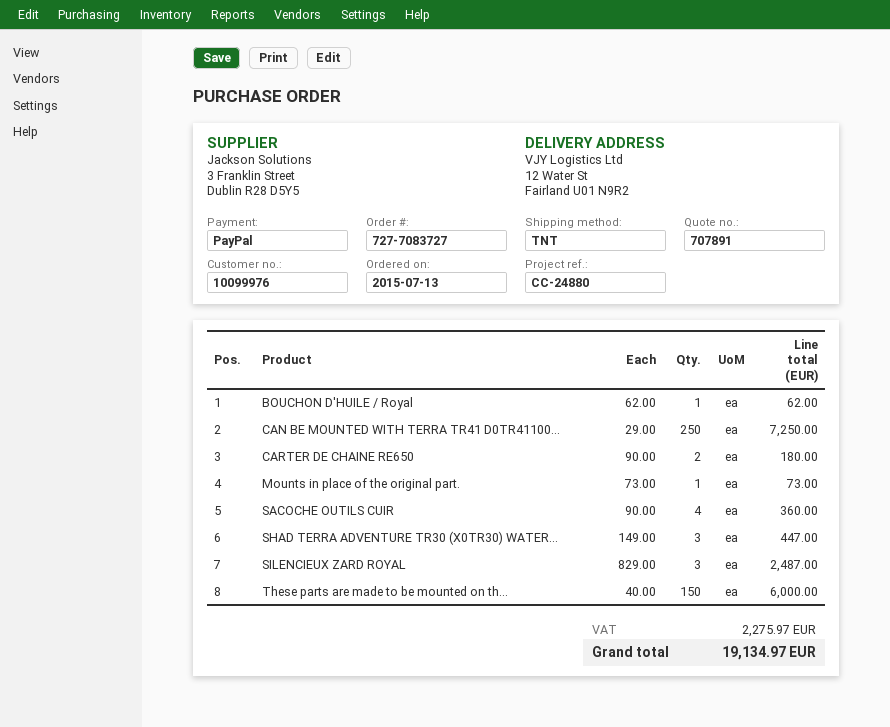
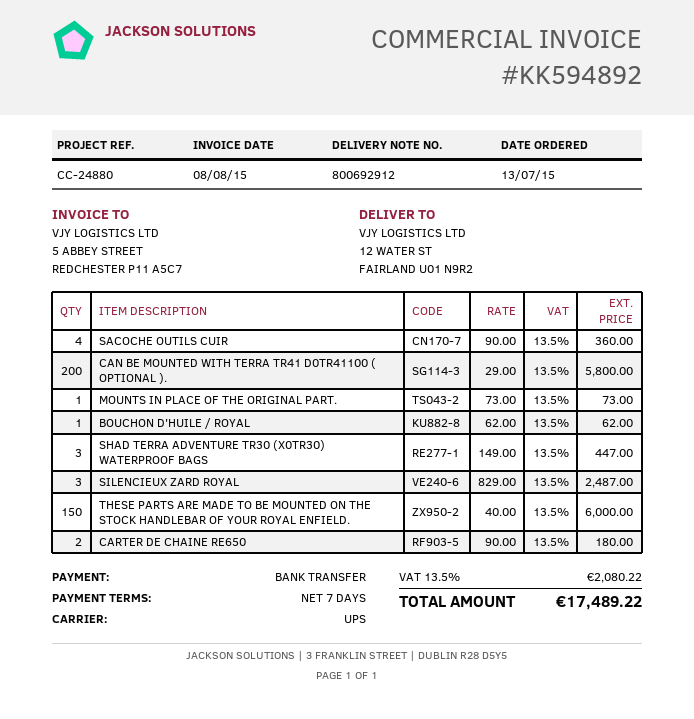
payment method: PayPal -> bank transfer
shipping method: TNT -> UPS
CAN BE MOUNTED WITH TERRA TR41 D0TR41100...: 250 x 29.00 = 7250.00 -> 200 x 29.00 = 5800.00
tax: 2275.97 -> 2080.22
total: 19134.97 -> 17489.22

